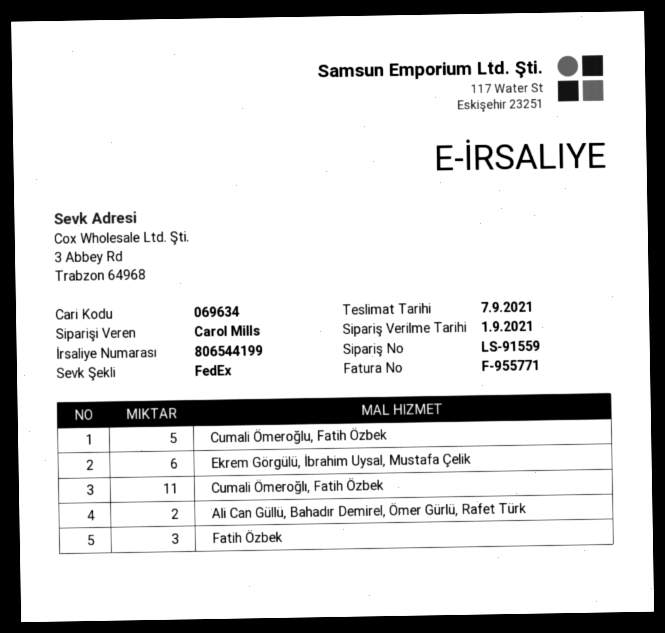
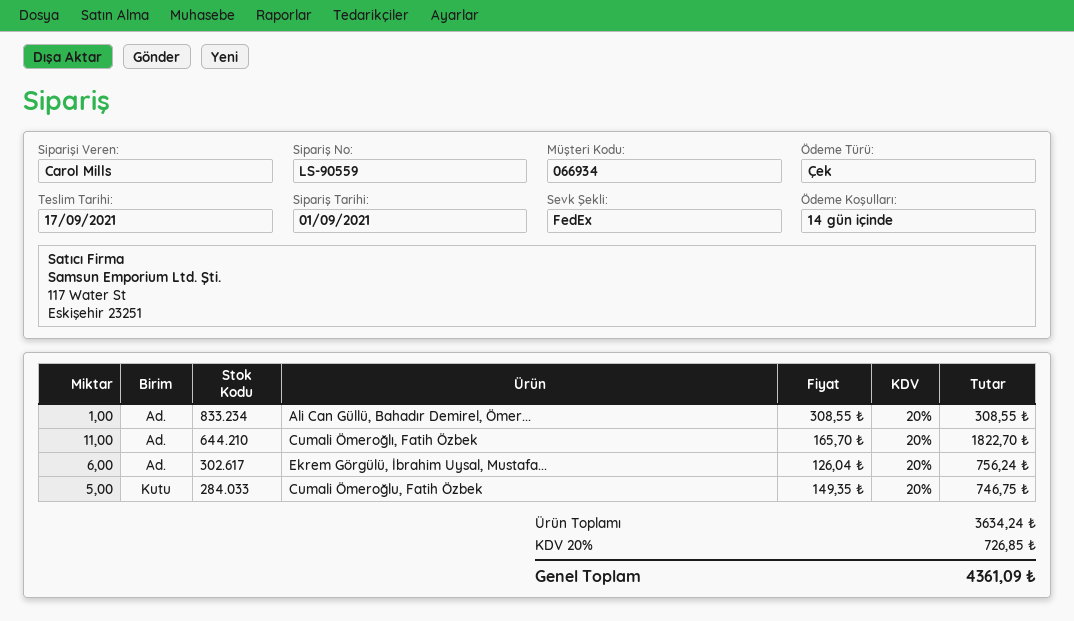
order number: LS-91559 -> LS-90559
delivery date: 2021-09-07 -> 2021-09-17
customer number: 069634 -> 066934
Ali Can Güllü, Bahadır Demirel, Ömer Gürlü, Rafet Türk: 2 -> 1
Fatih Özbek: 3 -> none

